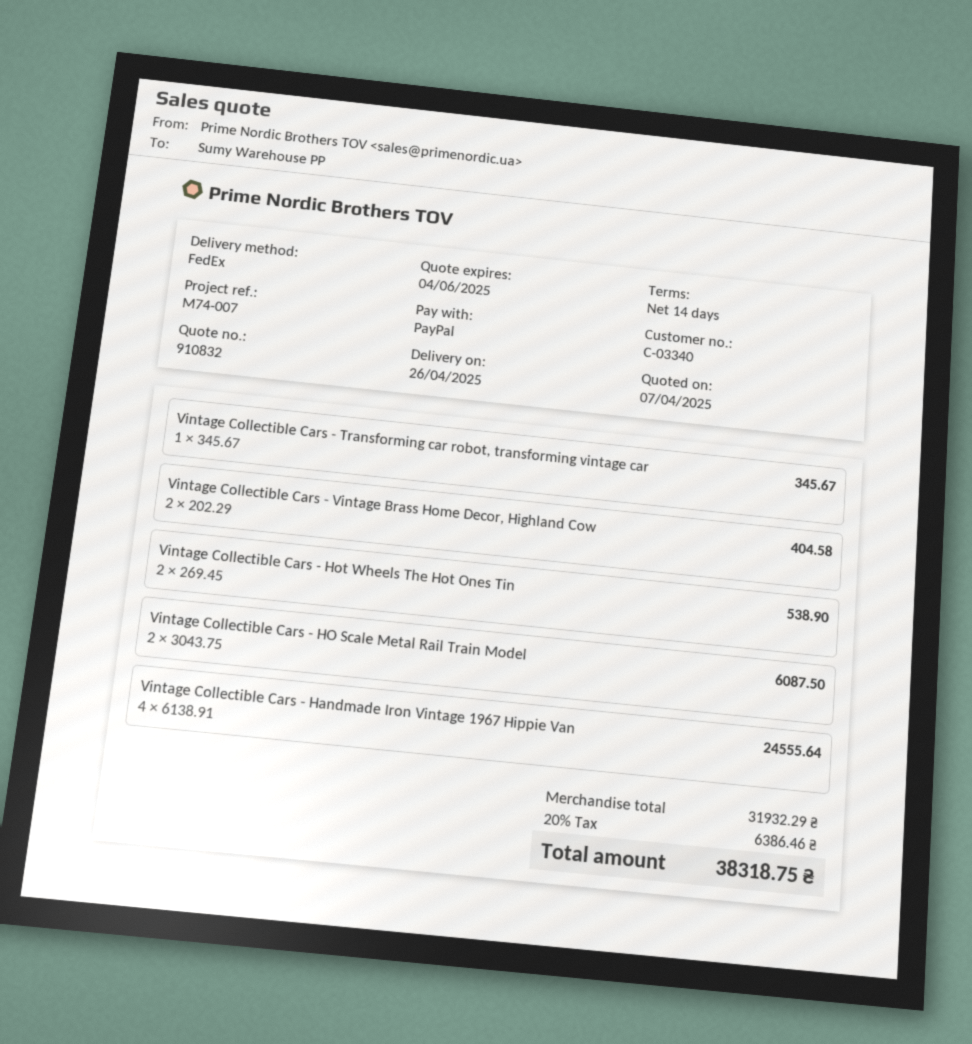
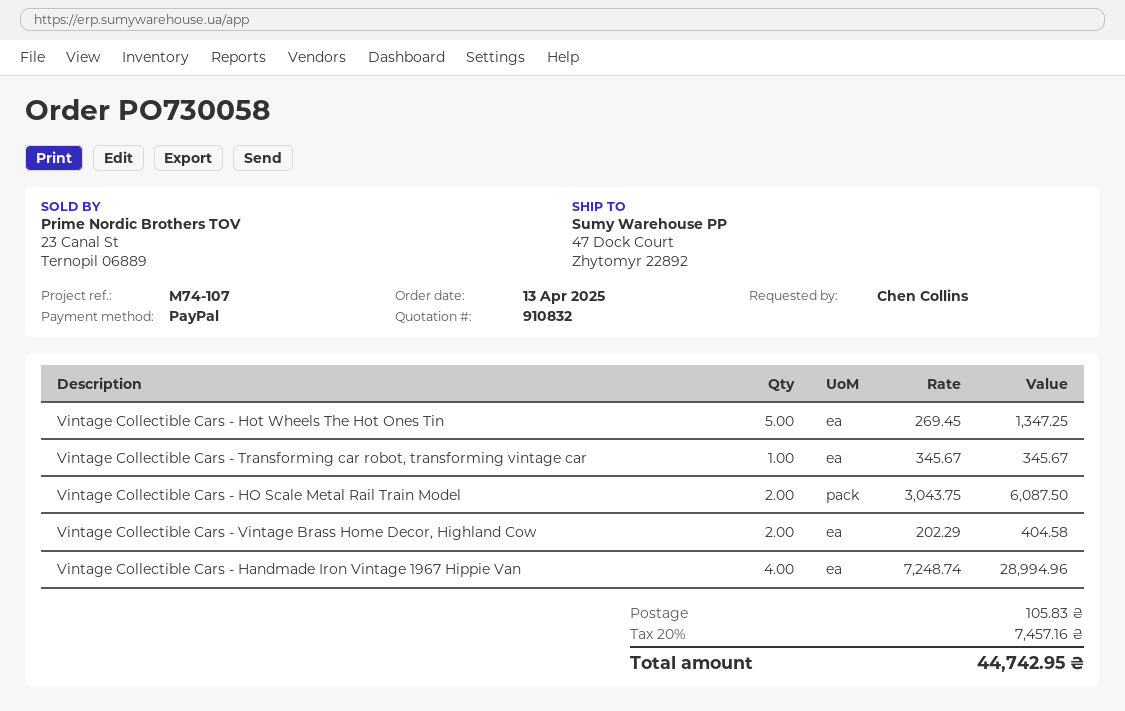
reference: M74-007 -> M74-107
Vintage Collectible Cars - Hot Wheels The Hot Ones Tin: 2 x 269.45 = 538.90 -> 5 x 269.45 = 1347.25
Vintage Collectible Cars - Handmade Iron Vintage 1967 Hippie Van: 4 x 6138.91 = 24555.64 -> 4 x 7248.74 = 28994.96
shipping: none -> 105.83
tax: 20% = 6386.46 -> 20% = 7457.16
total: 38318.75 -> 44742.95

